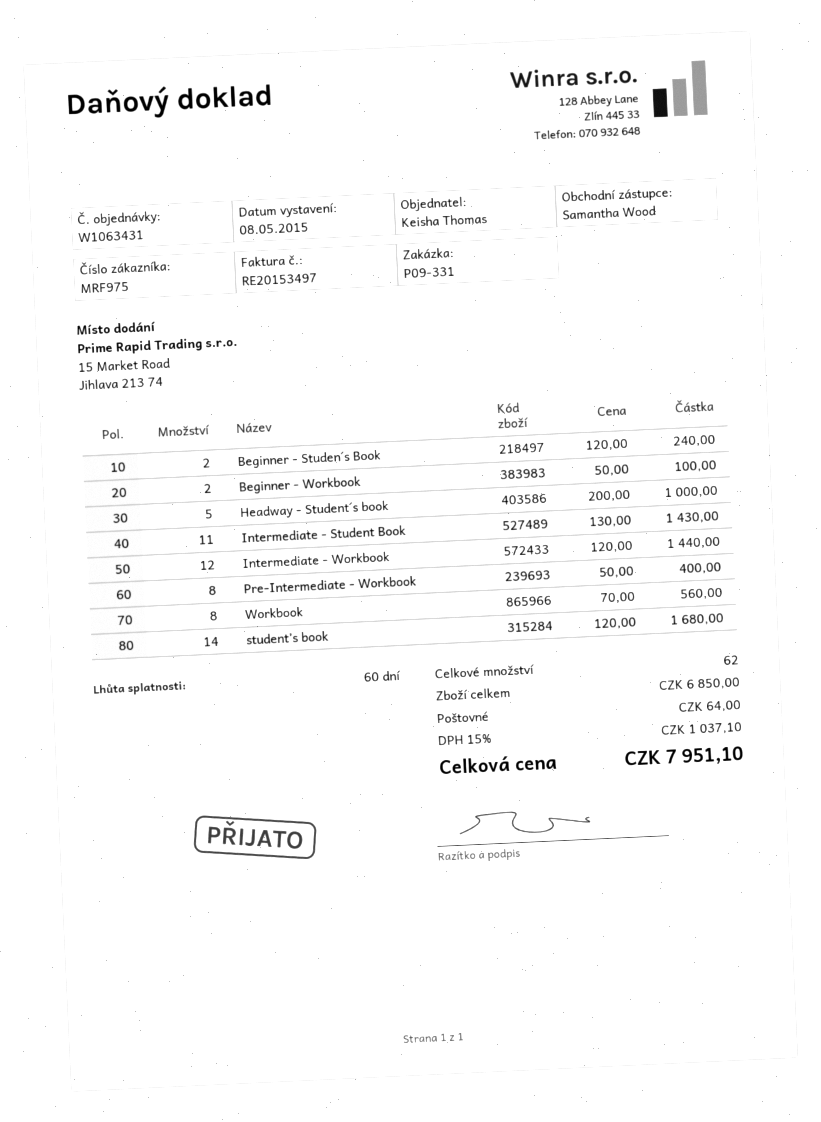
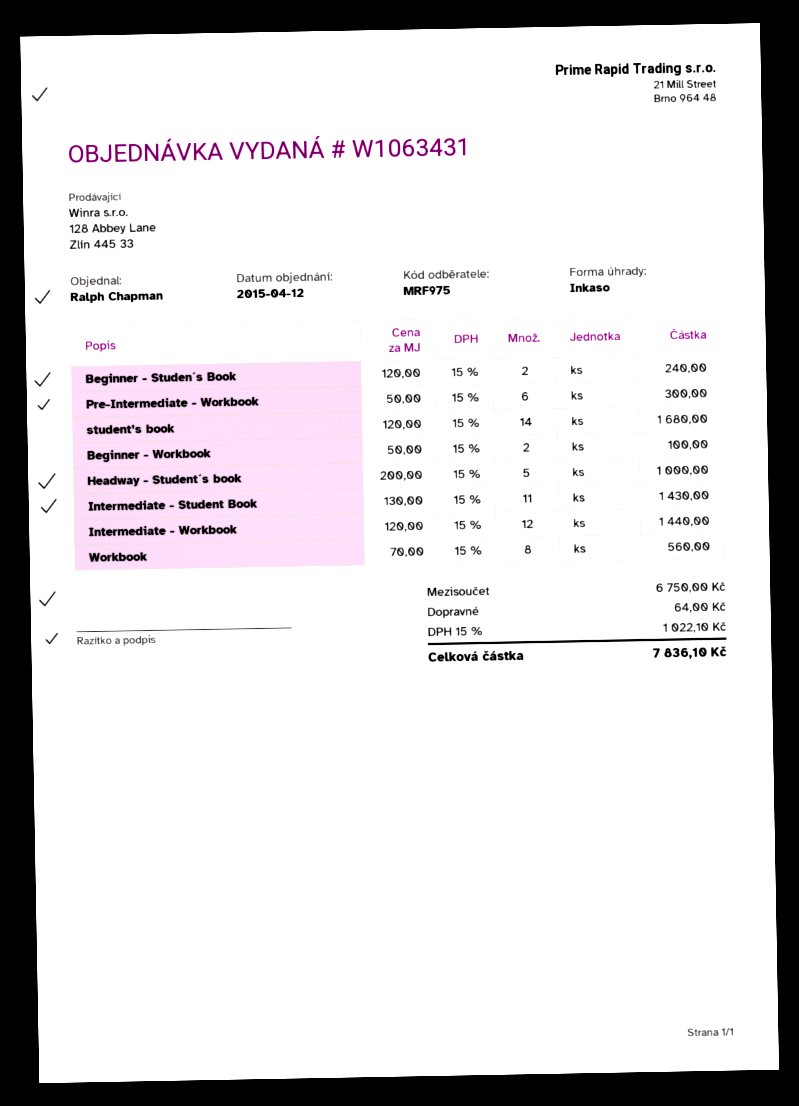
ordered by: Keisha Thomas -> Ralph Chapman
Pre-Intermediate - Workbook: 8 x 50.00 = 400.00 -> 6 x 50.00 = 300.00
subtotal: 6850.00 -> 6750.00
tax: 15% = 1037.10 -> 15% = 1022.10
total: 7951.10 -> 7836.10

